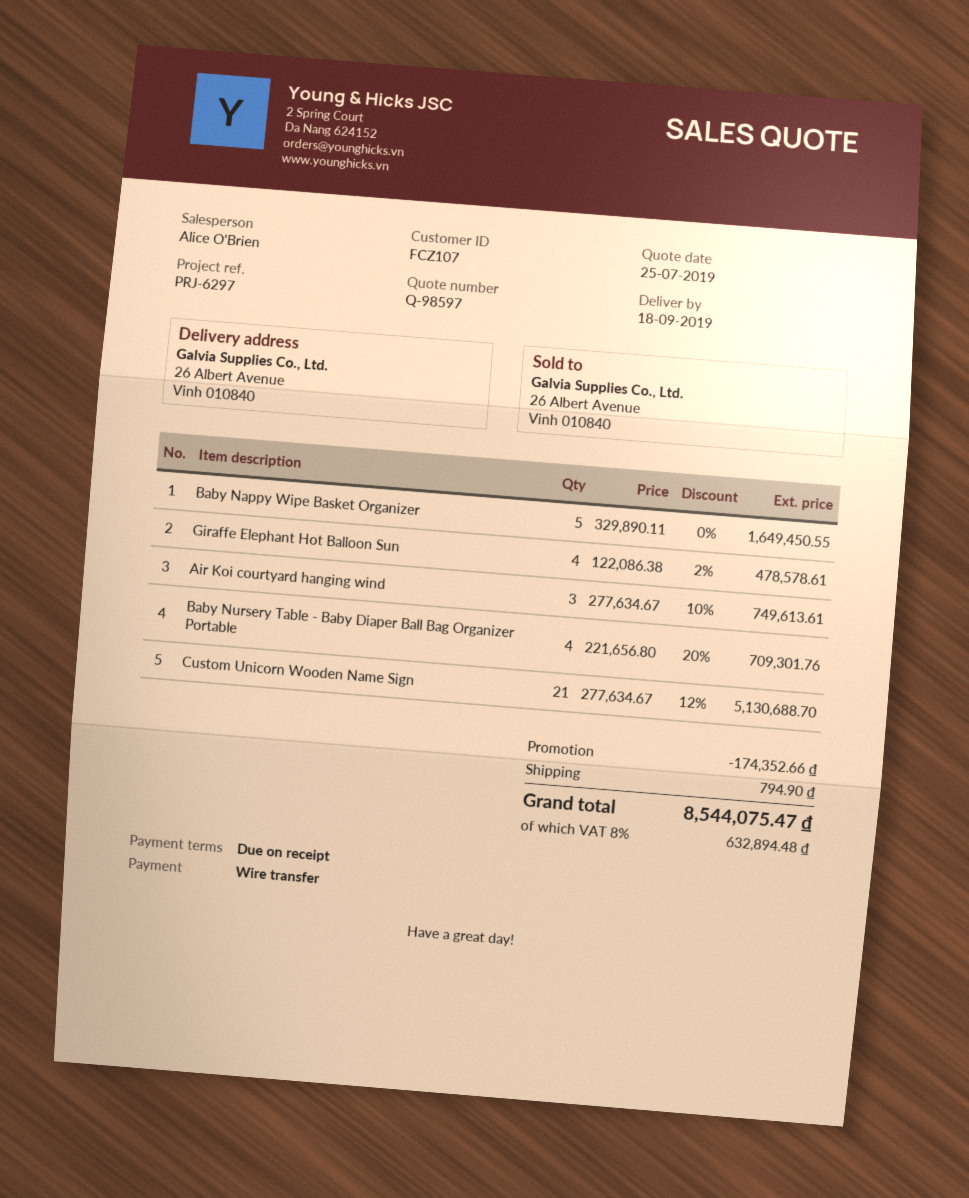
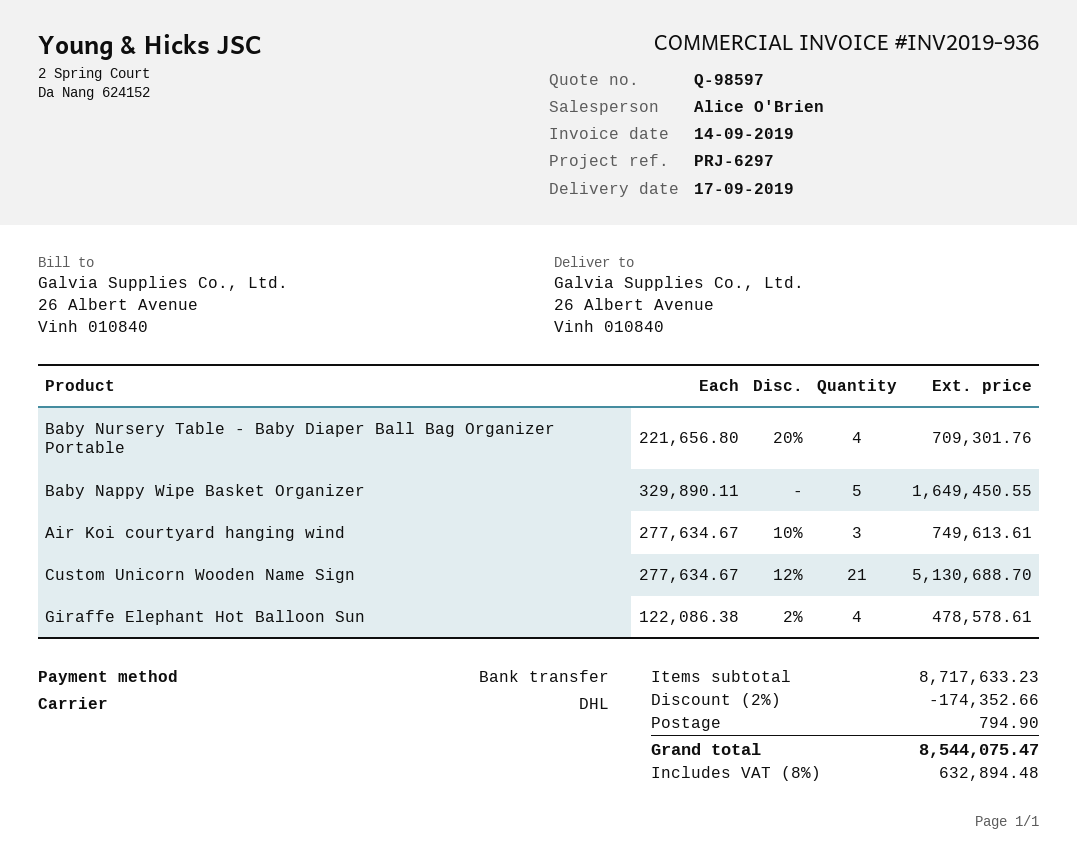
delivery date: 2019-09-18 -> 2019-09-17

